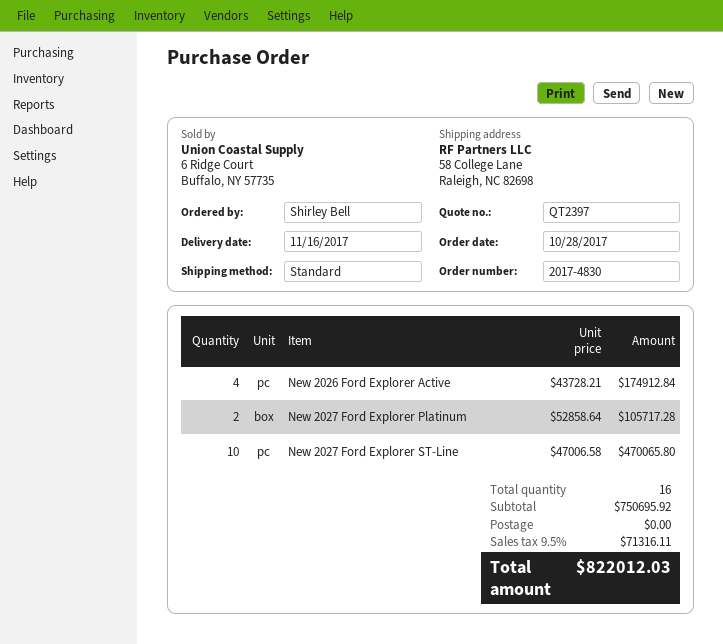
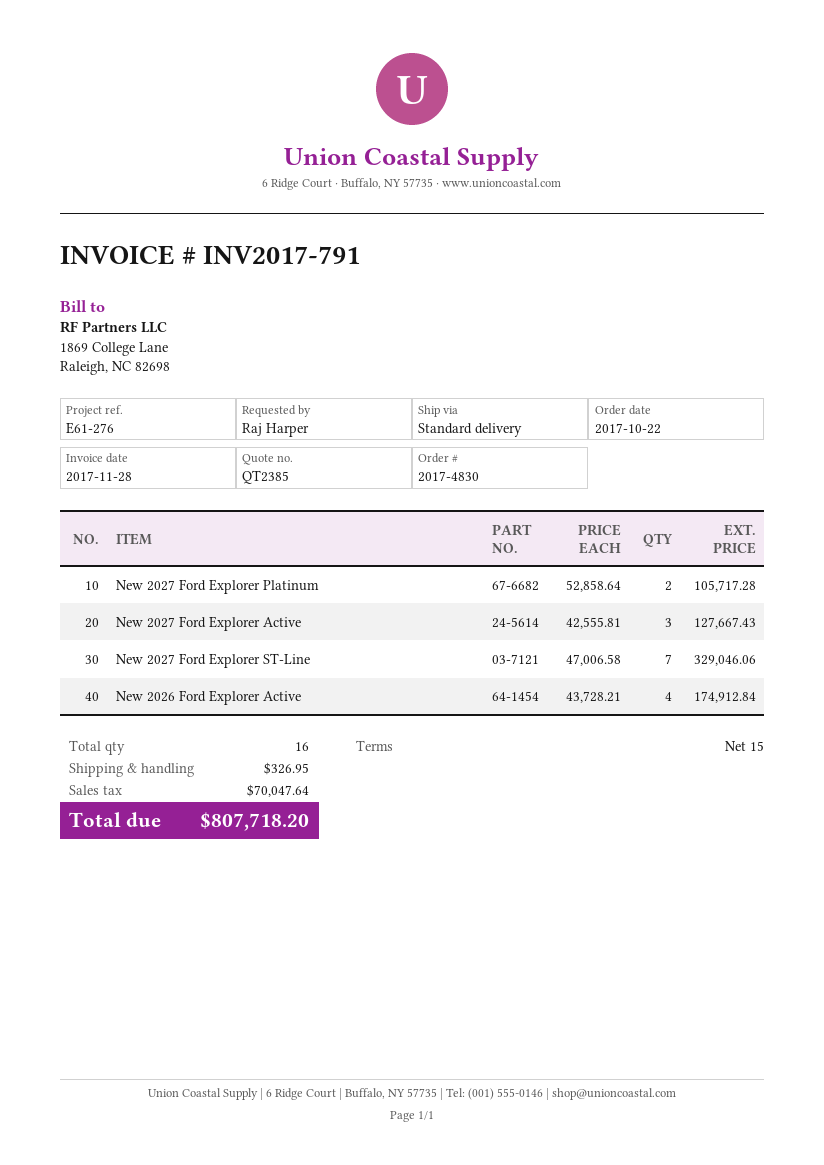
quote number: QT2397 -> QT2385
order date: 2017-10-28 -> 2017-10-22
ordered by: Shirley Bell -> Raj Harper
New 2027 Ford Explorer ST-Line: 10 x 47006.58 = 470065.80 -> 7 x 47006.58 = 329046.06
New 2027 Ford Explorer Active: none -> 3 x 42555.81 = 127667.43
shipping: 0.00 -> 326.95
tax: 71316.11 -> 70047.64
total: 822012.03 -> 807718.20

